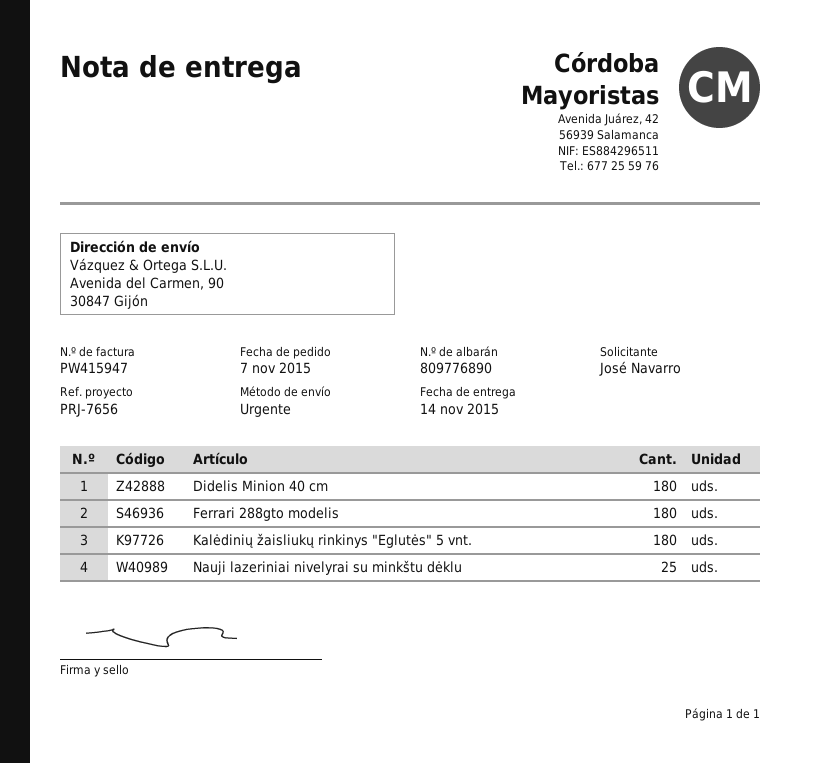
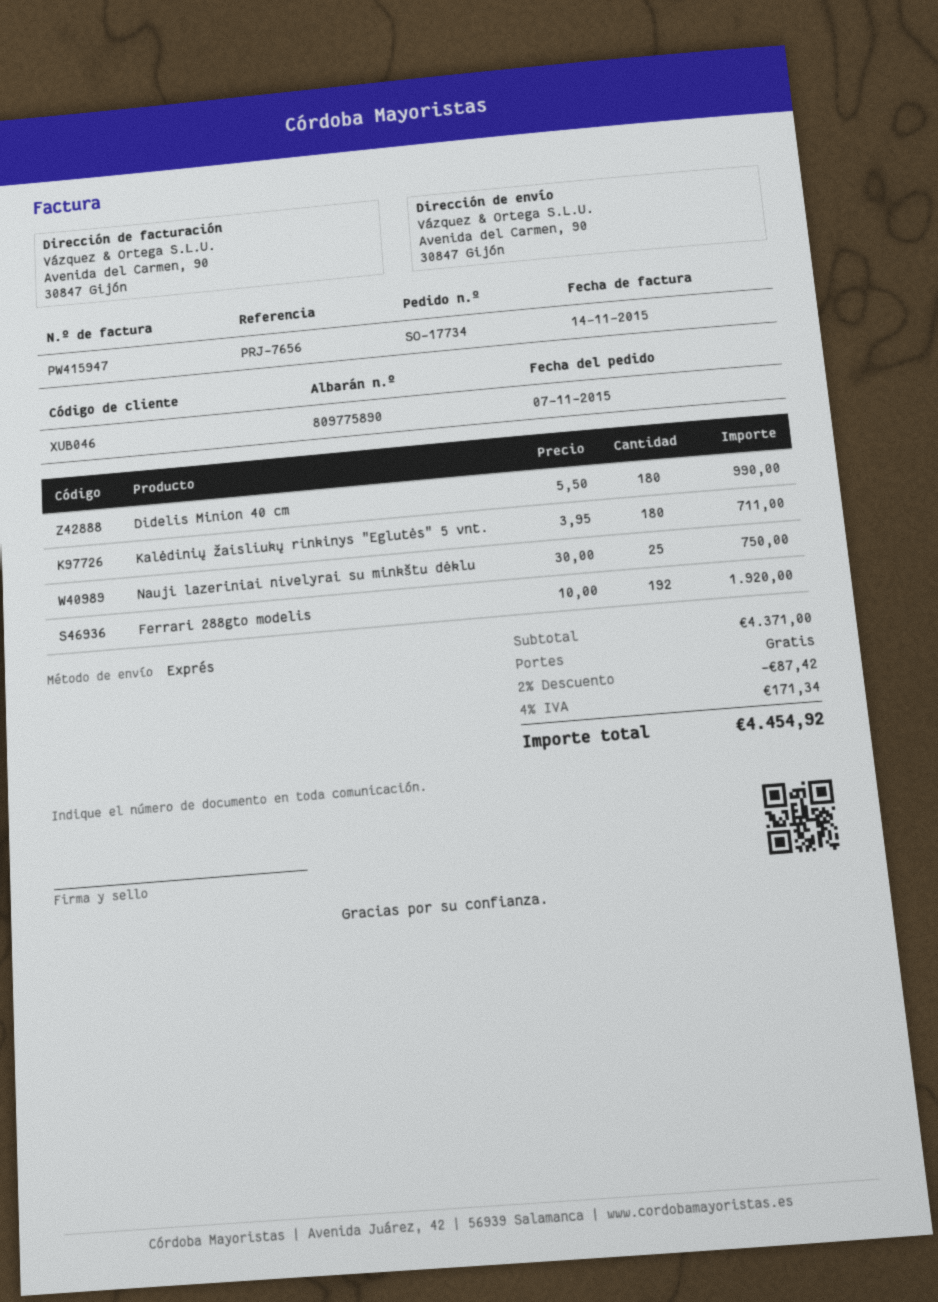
delivery note number: 809776890 -> 809775890
Ferrari 288gto modelis: 180 -> 192

